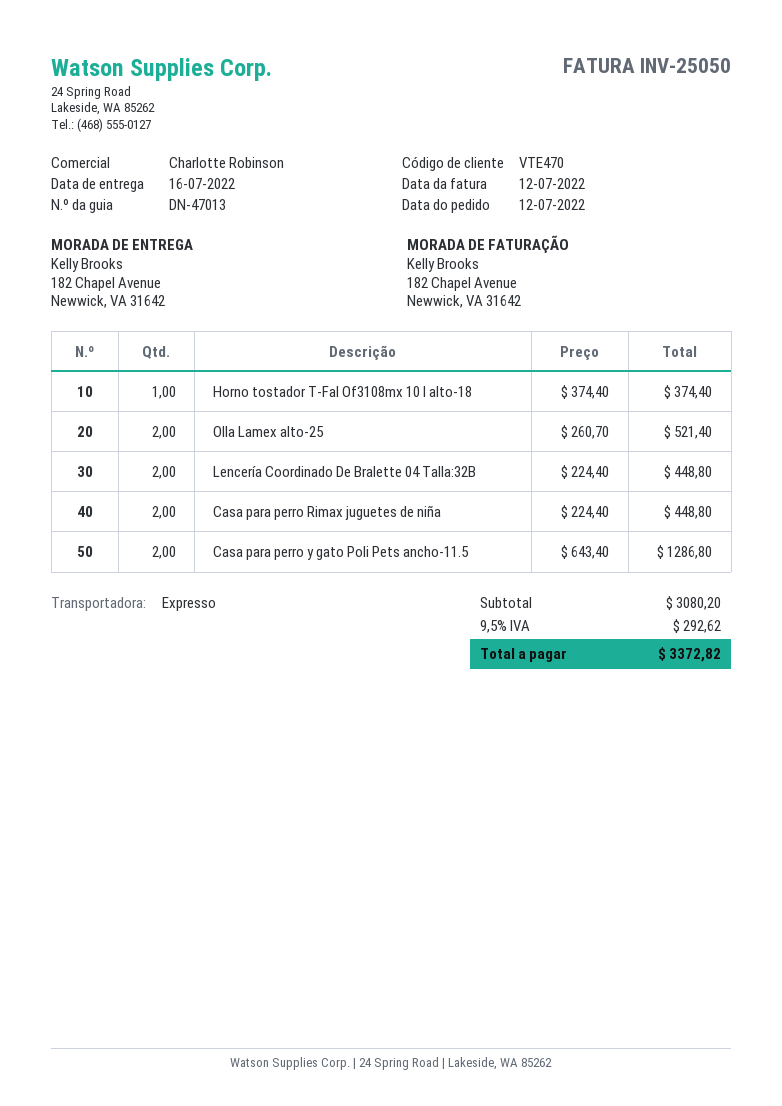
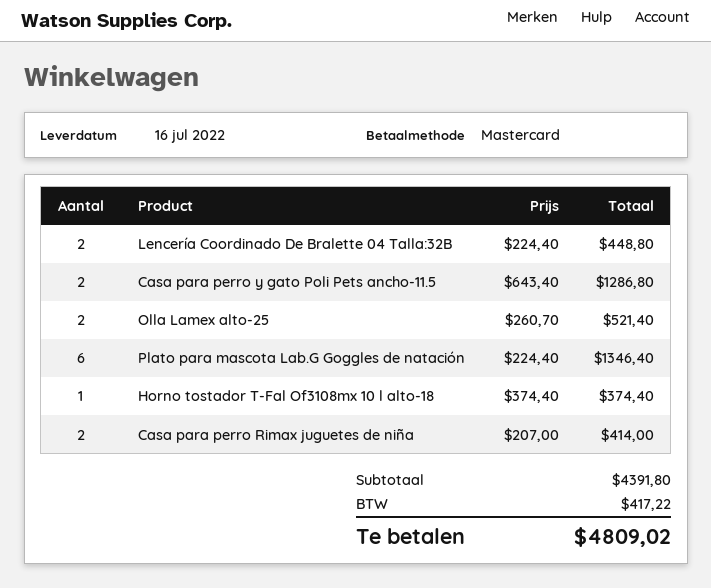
Casa para perro Rimax juguetes de niña: 2 x 224.40 = 448.80 -> 2 x 207.00 = 414.00
Plato para mascota Lab.G Goggles de natación: none -> 6 x 224.40 = 1346.40
subtotal: 3080.20 -> 4391.80
tax: 292.62 -> 417.22
total: 3372.82 -> 4809.02

